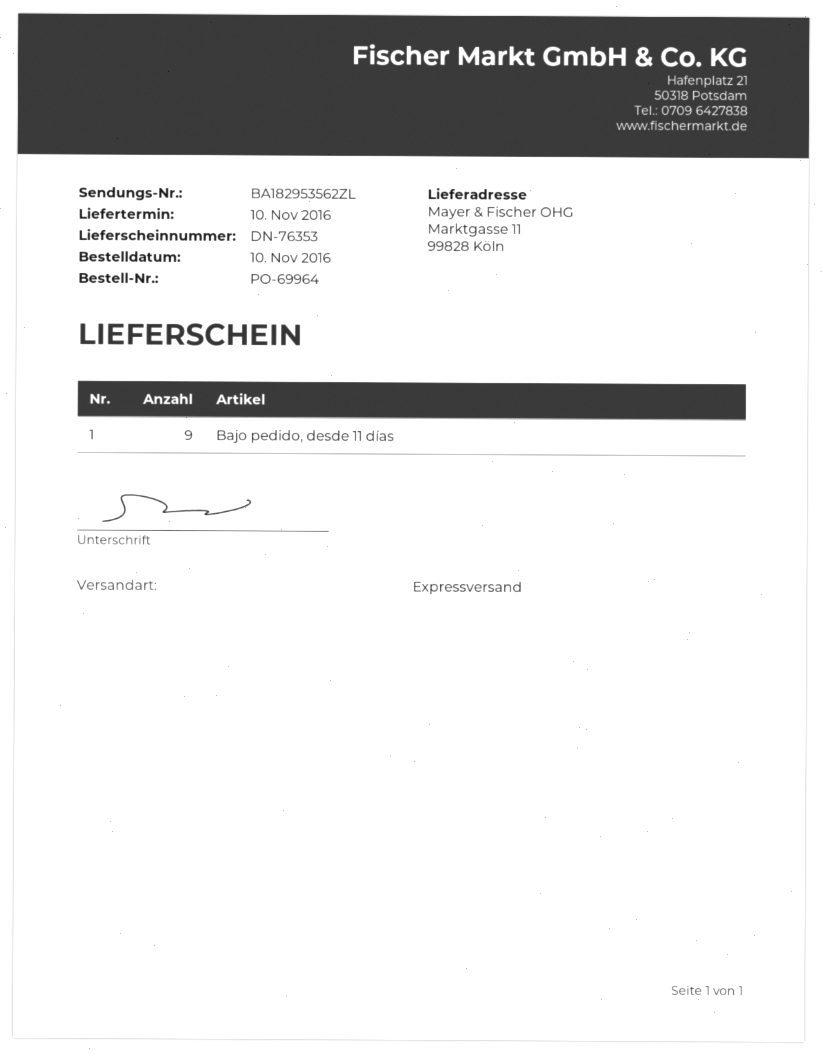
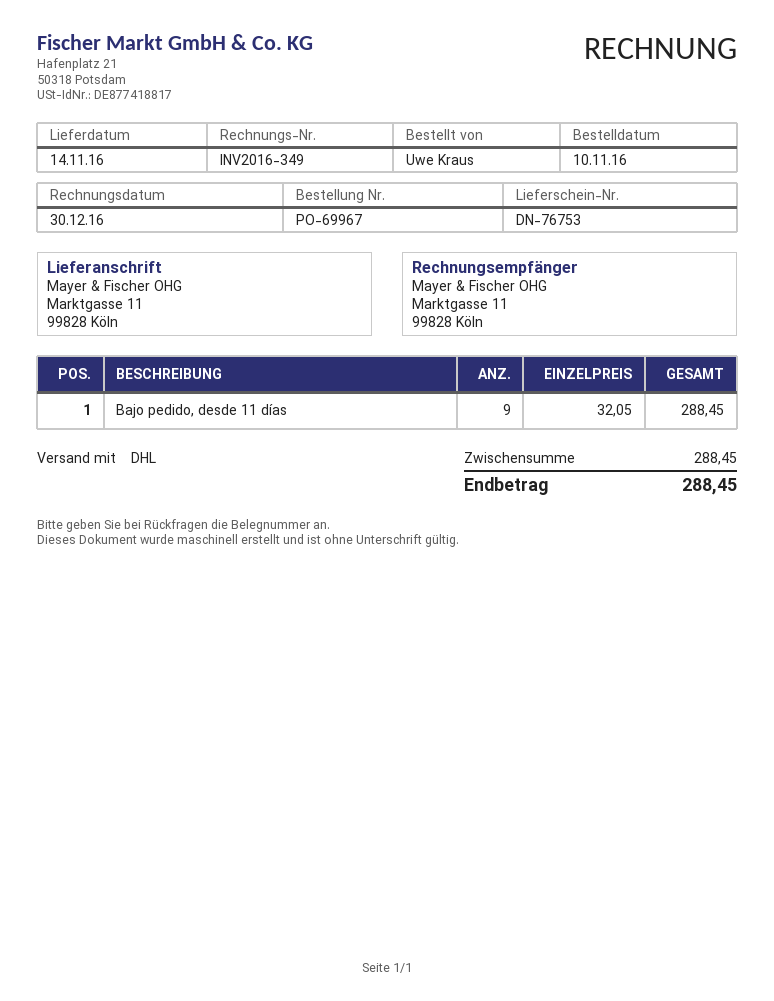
order number: PO-69964 -> PO-69967
delivery note number: DN-76353 -> DN-76753
delivery date: 2016-11-10 -> 2016-11-14
shipping method: express -> DHL

